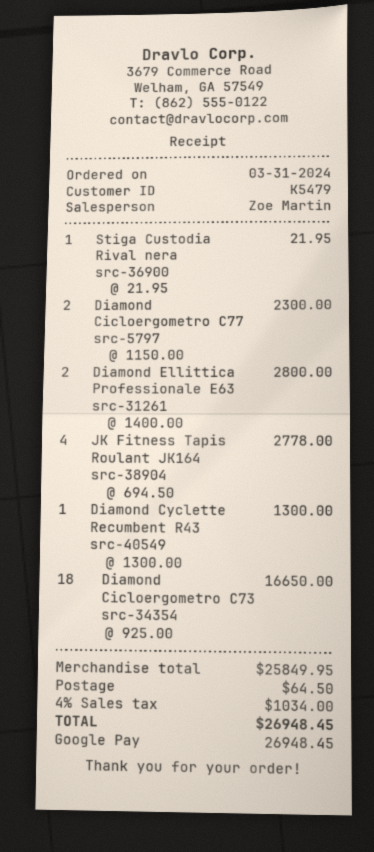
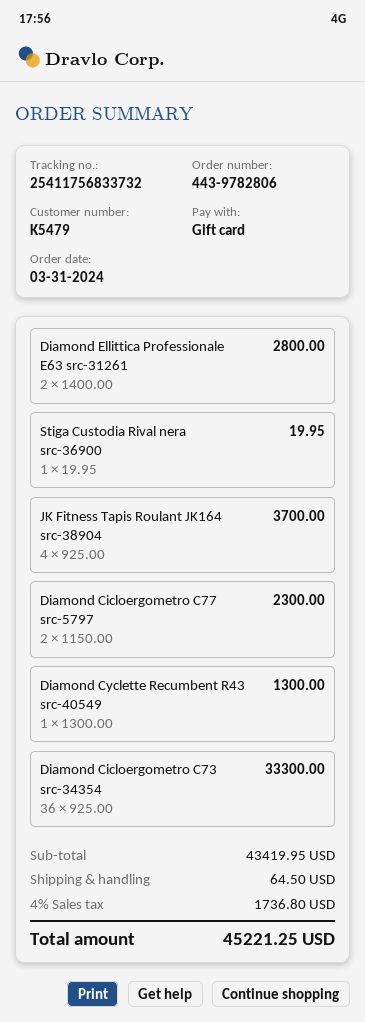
payment method: Google Pay -> gift card
Stiga Custodia Rival nera src-36900: 1 x 21.95 = 21.95 -> 1 x 19.95 = 19.95
JK Fitness Tapis Roulant JK164 src-38904: 4 x 694.50 = 2778.00 -> 4 x 925.00 = 3700.00
Diamond Cicloergometro C73 src-34354: 18 x 925.00 = 16650.00 -> 36 x 925.00 = 33300.00
subtotal: 25849.95 -> 43419.95
tax: 4% = 1034.00 -> 4% = 1736.80
total: 26948.45 -> 45221.25

